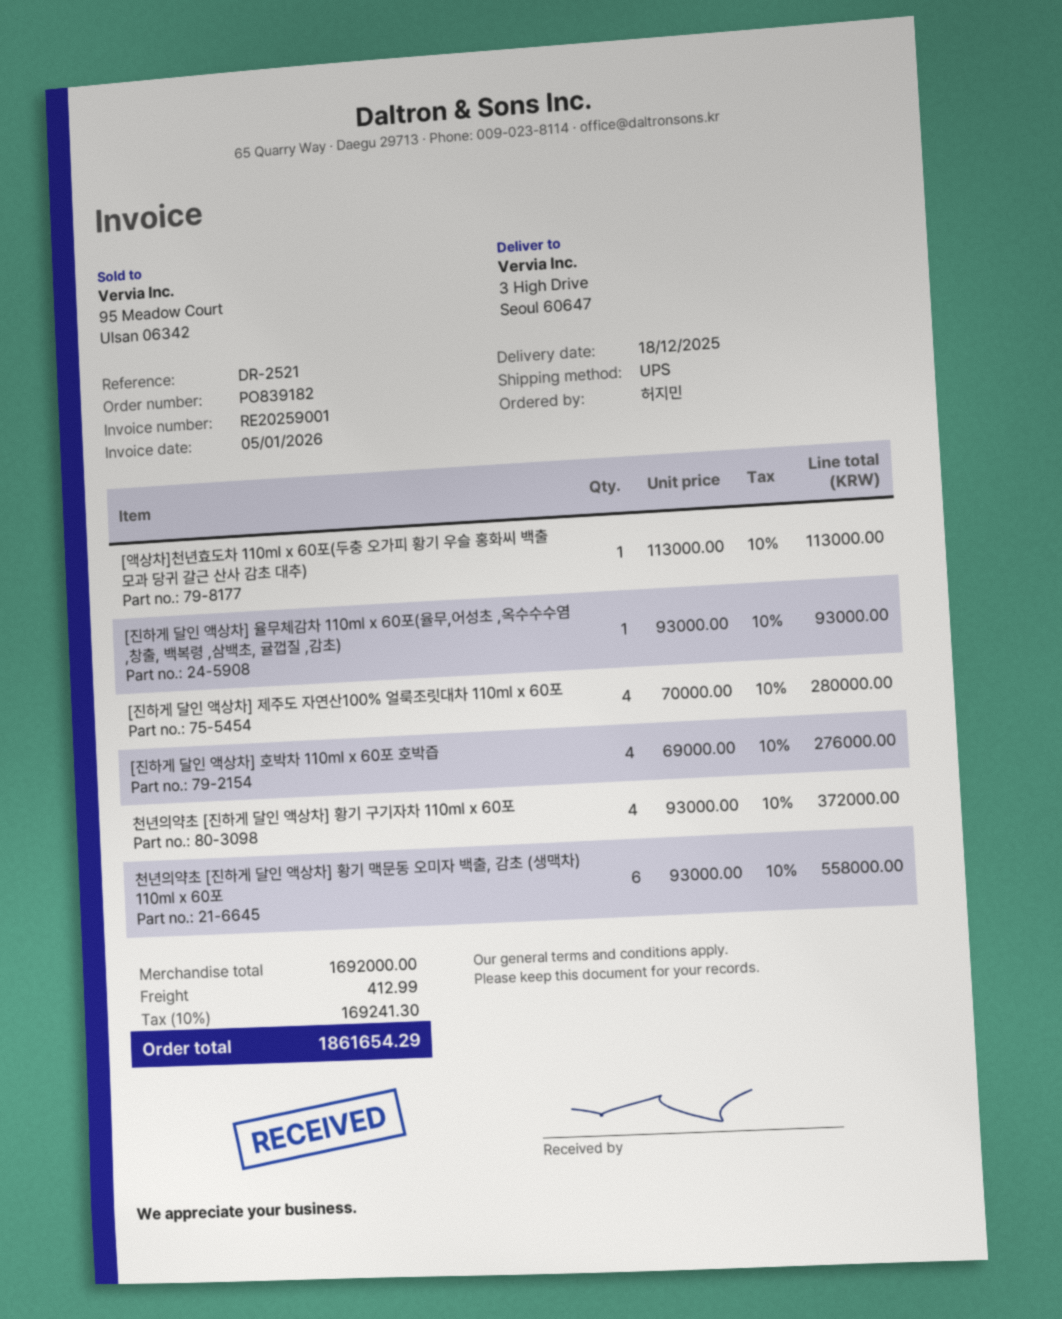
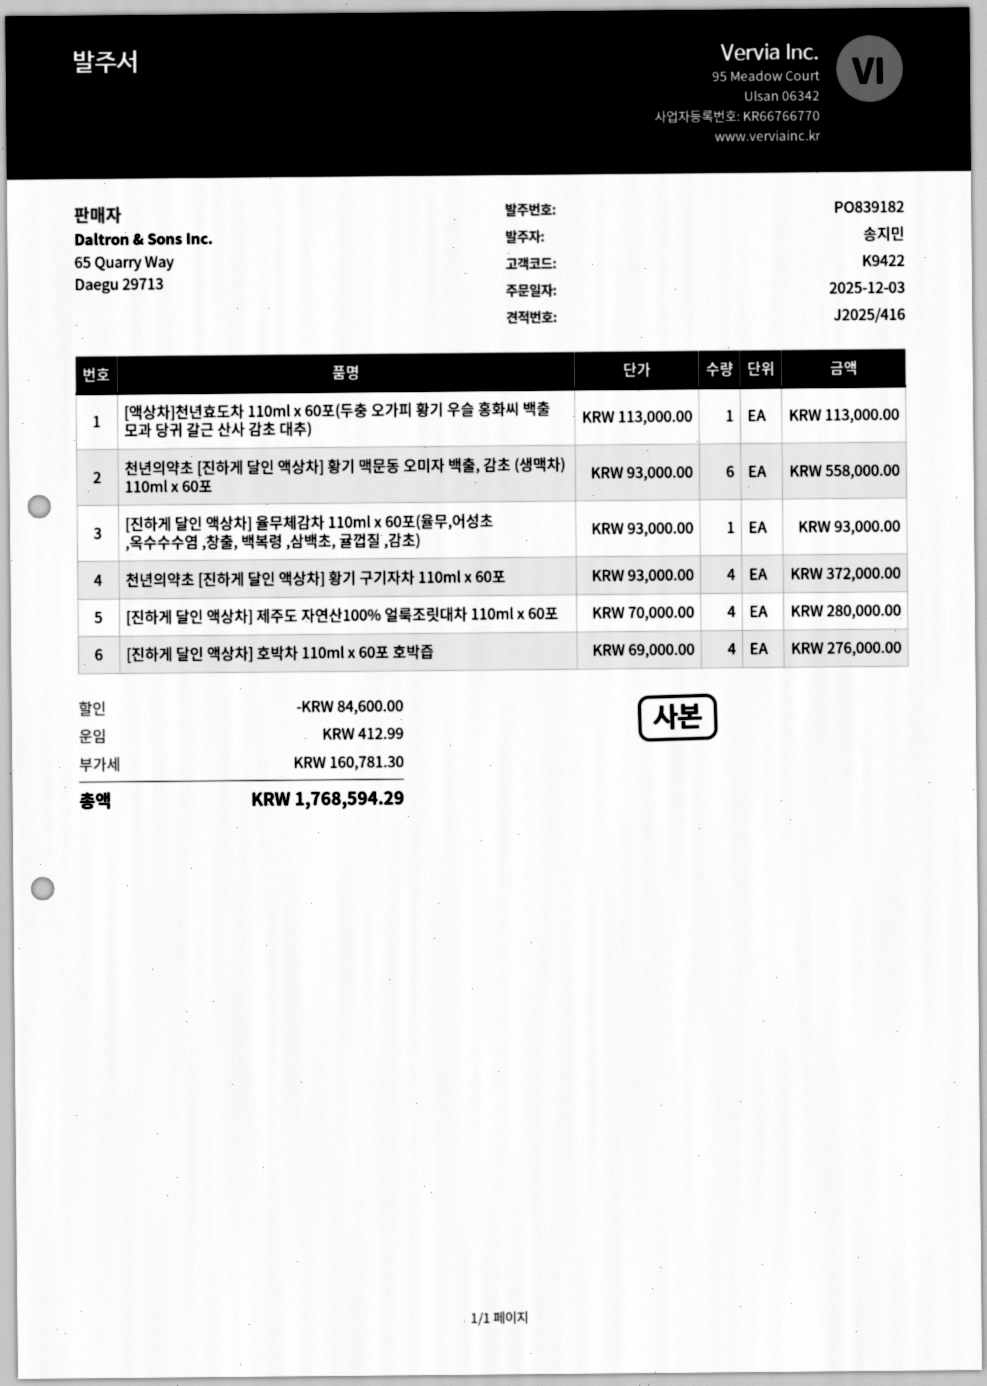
ordered by: 허지민 -> 송지민
discount: none -> 84600.00
tax: 169241.30 -> 160781.30
total: 1861654.29 -> 1768594.29

